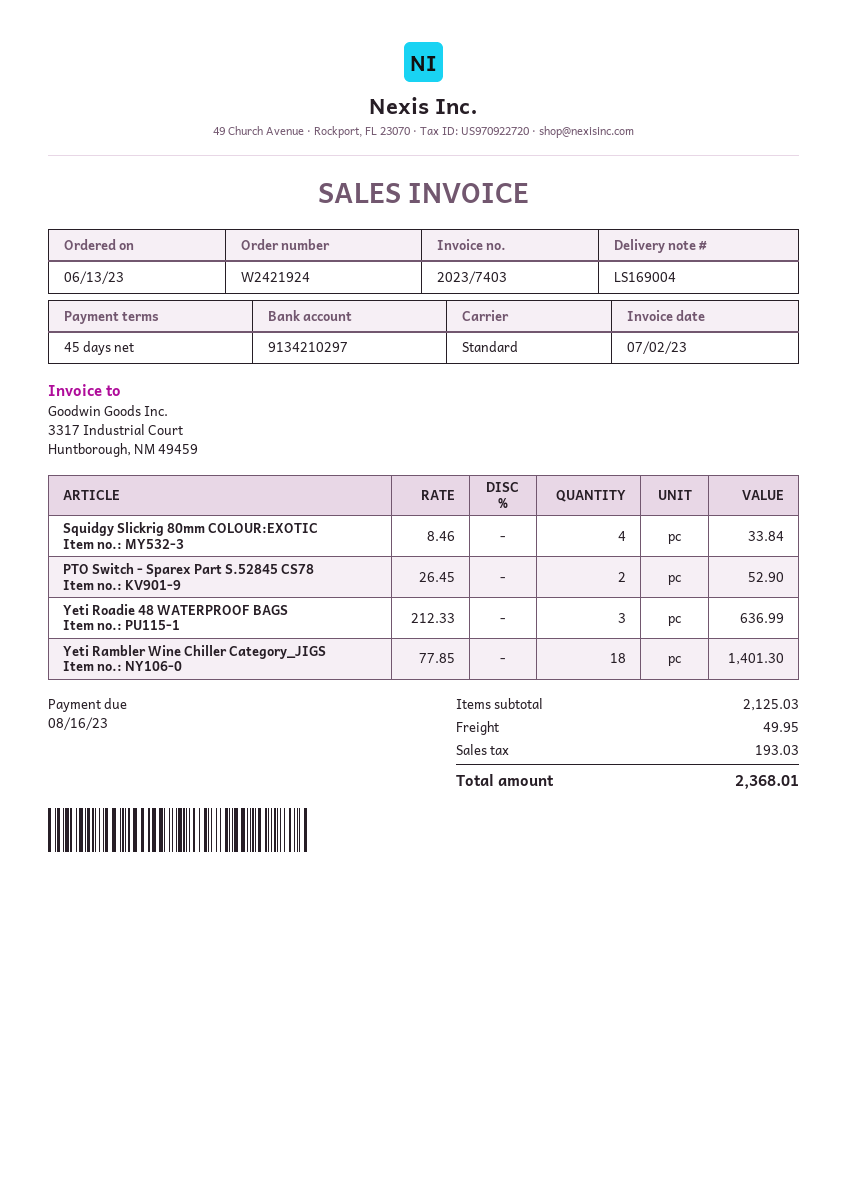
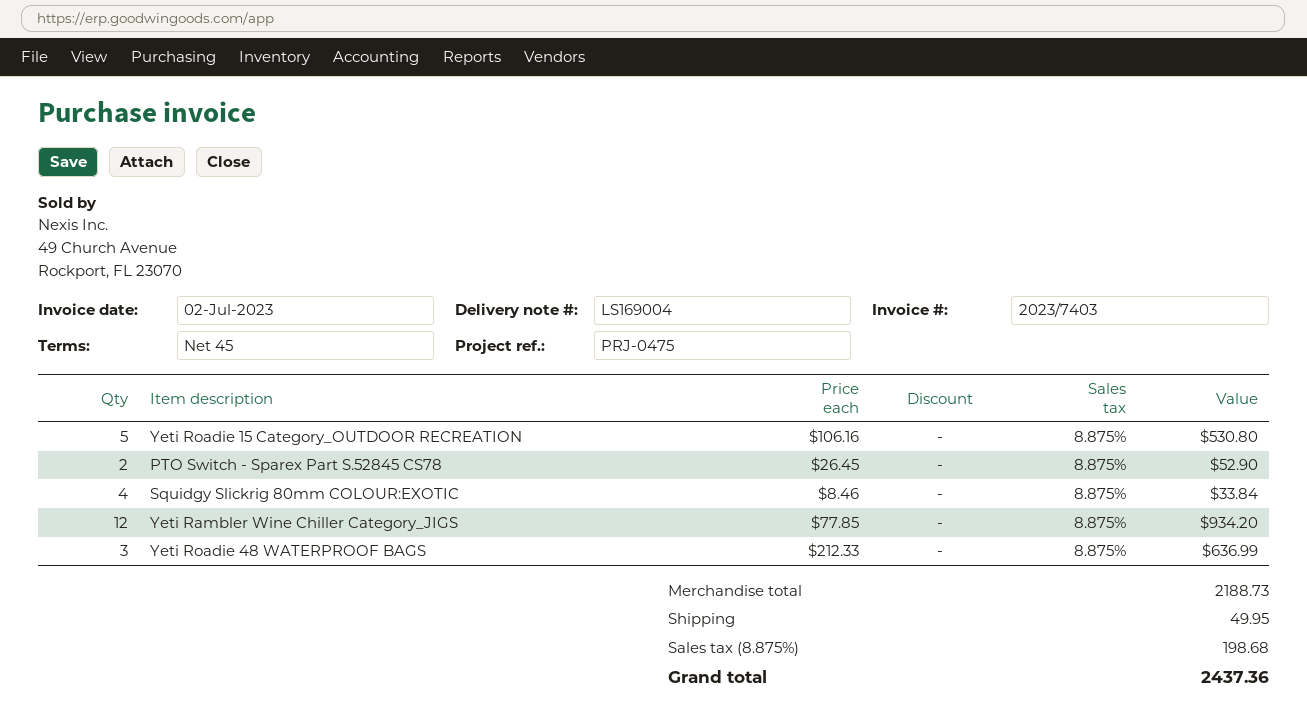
Yeti Rambler Wine Chiller Category_JIGS: 18 x 77.85 = 1401.30 -> 12 x 77.85 = 934.20
Yeti Roadie 15 Category_OUTDOOR RECREATION: none -> 5 x 106.16 = 530.80
subtotal: 2125.03 -> 2188.73
tax: 193.03 -> 198.68
total: 2368.01 -> 2437.36

